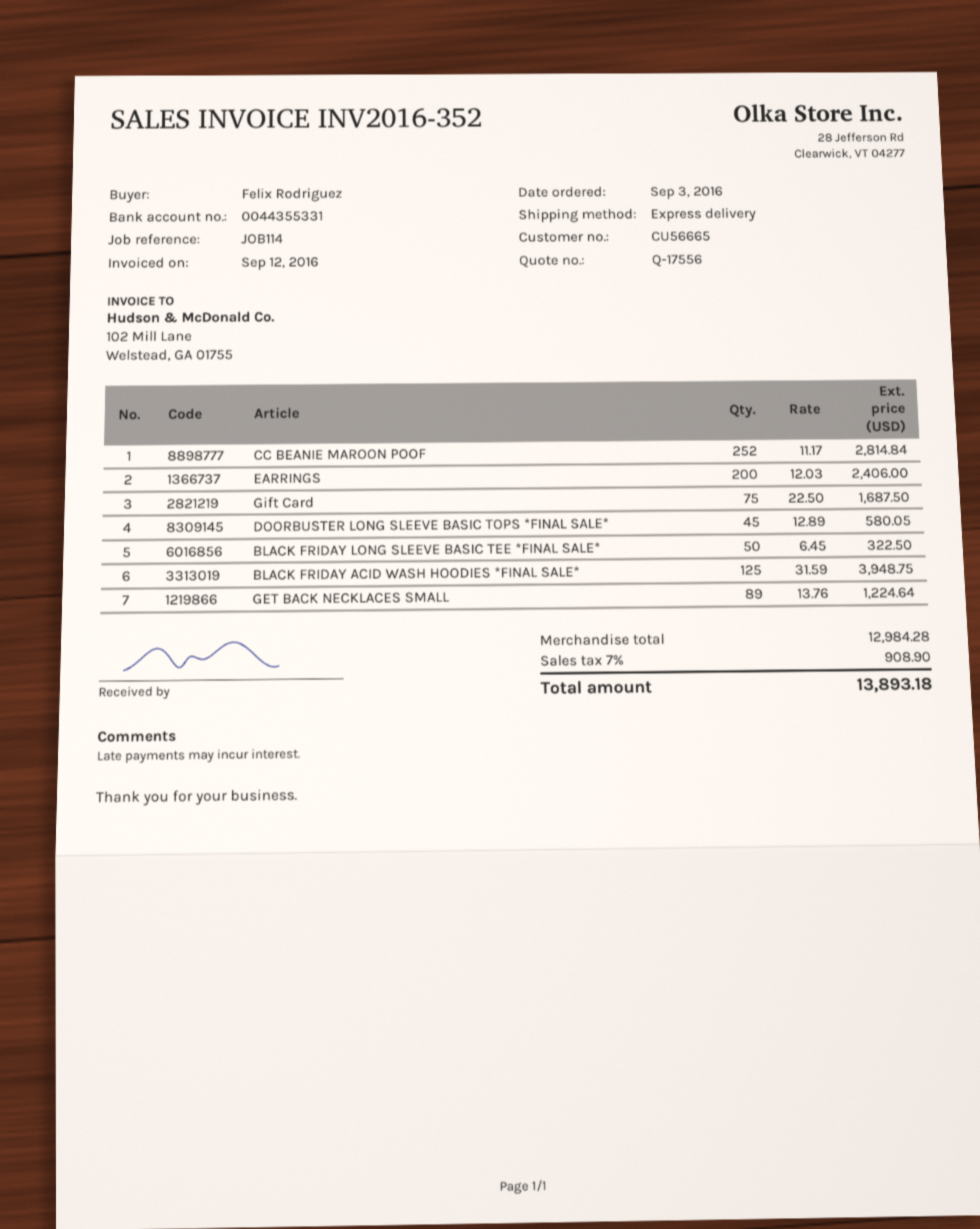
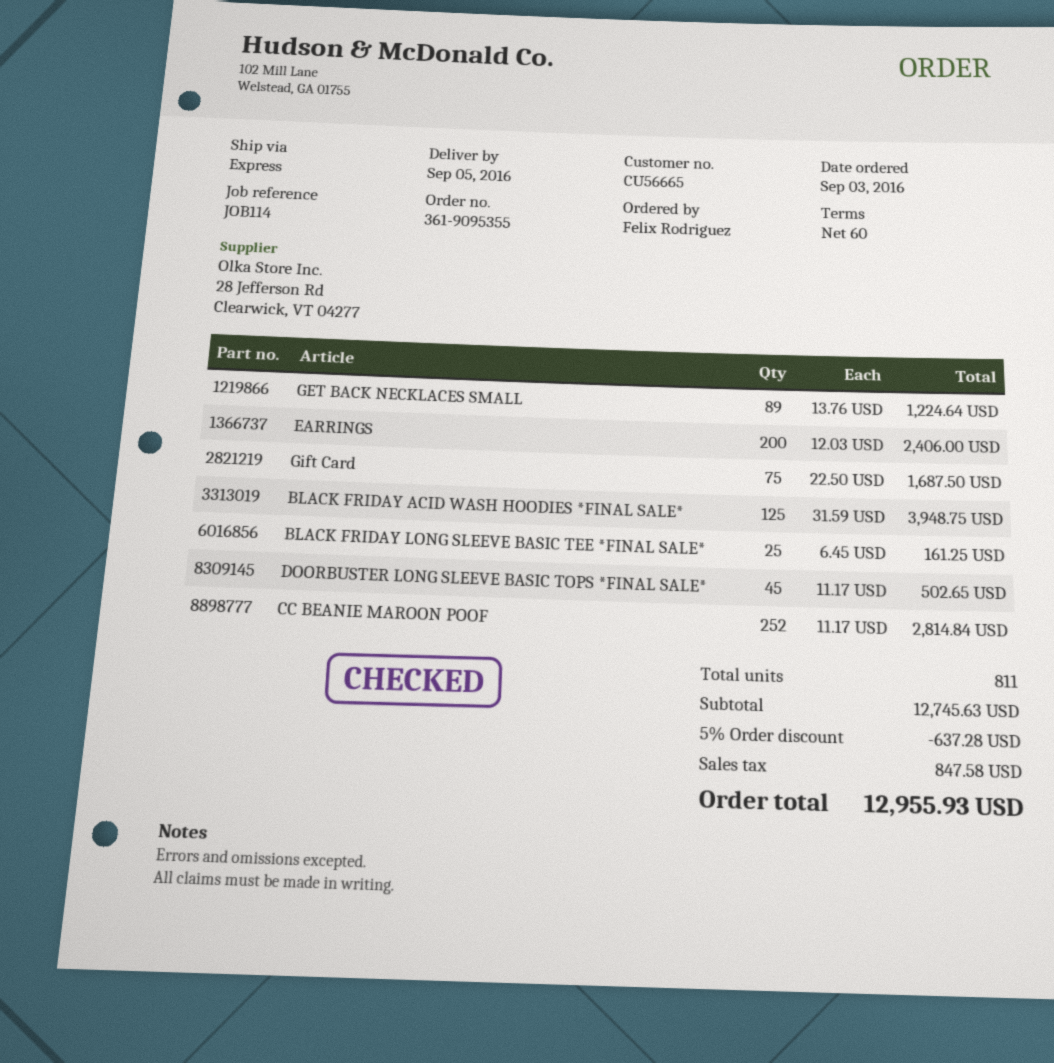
DOORBUSTER LONG SLEEVE BASIC TOPS *FINAL SALE*: 45 x 12.89 = 580.05 -> 45 x 11.17 = 502.65
BLACK FRIDAY LONG SLEEVE BASIC TEE *FINAL SALE*: 50 x 6.45 = 322.50 -> 25 x 6.45 = 161.25
subtotal: 12984.28 -> 12745.63
discount: none -> 5% = 637.28
tax: 908.90 -> 847.58
total: 13893.18 -> 12955.93

